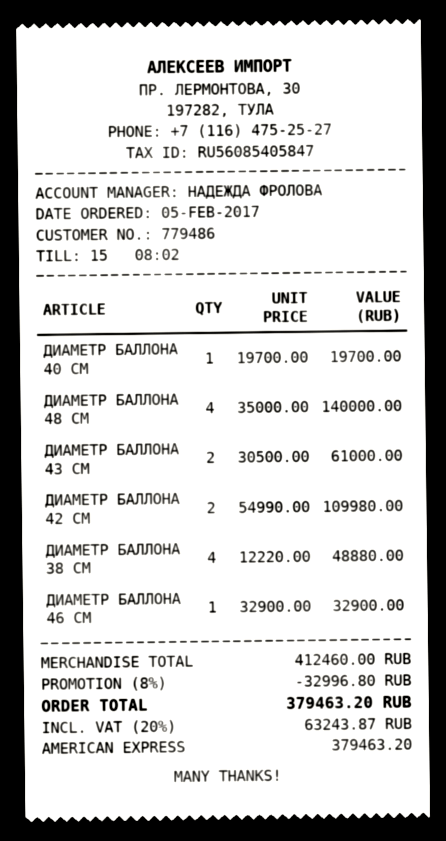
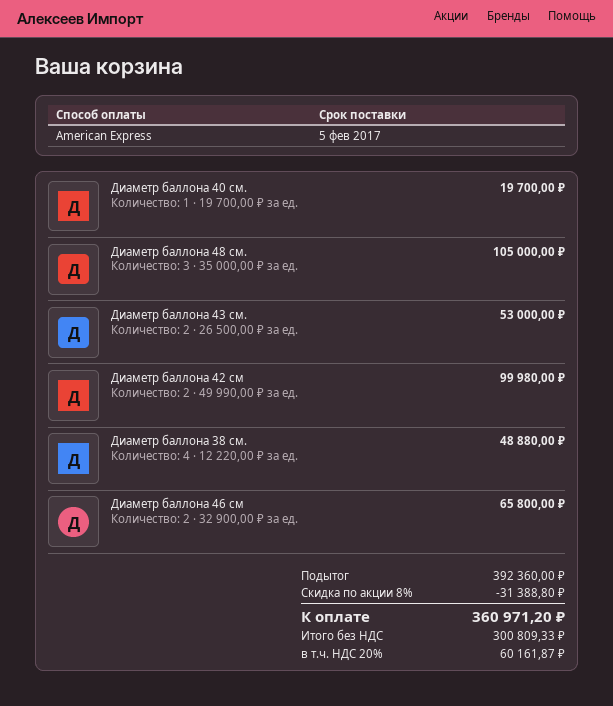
ДИАМЕТР БАЛЛОНА 48 СМ: 4 x 35000.00 = 140000.00 -> 3 x 35000.00 = 105000.00
ДИАМЕТР БАЛЛОНА 43 СМ: 2 x 30500.00 = 61000.00 -> 2 x 26500.00 = 53000.00
ДИАМЕТР БАЛЛОНА 42 СМ: 2 x 54990.00 = 109980.00 -> 2 x 49990.00 = 99980.00
ДИАМЕТР БАЛЛОНА 46 СМ: 1 x 32900.00 = 32900.00 -> 2 x 32900.00 = 65800.00
subtotal: 412460.00 -> 392360.00
discount: 8% = 32996.80 -> 8% = 31388.80
tax: 20% = 63243.87 -> 20% = 60161.87
total: 379463.20 -> 360971.20

